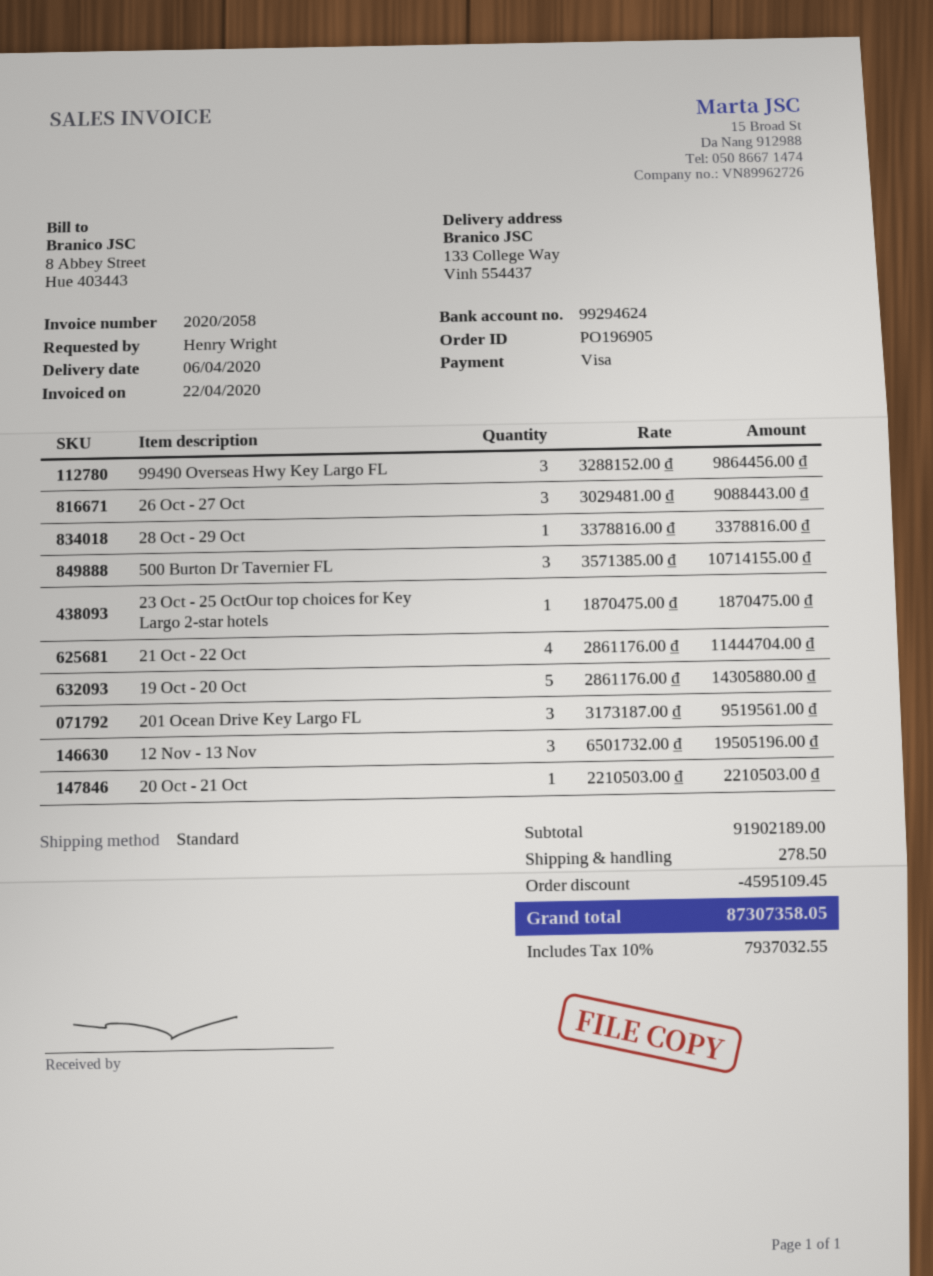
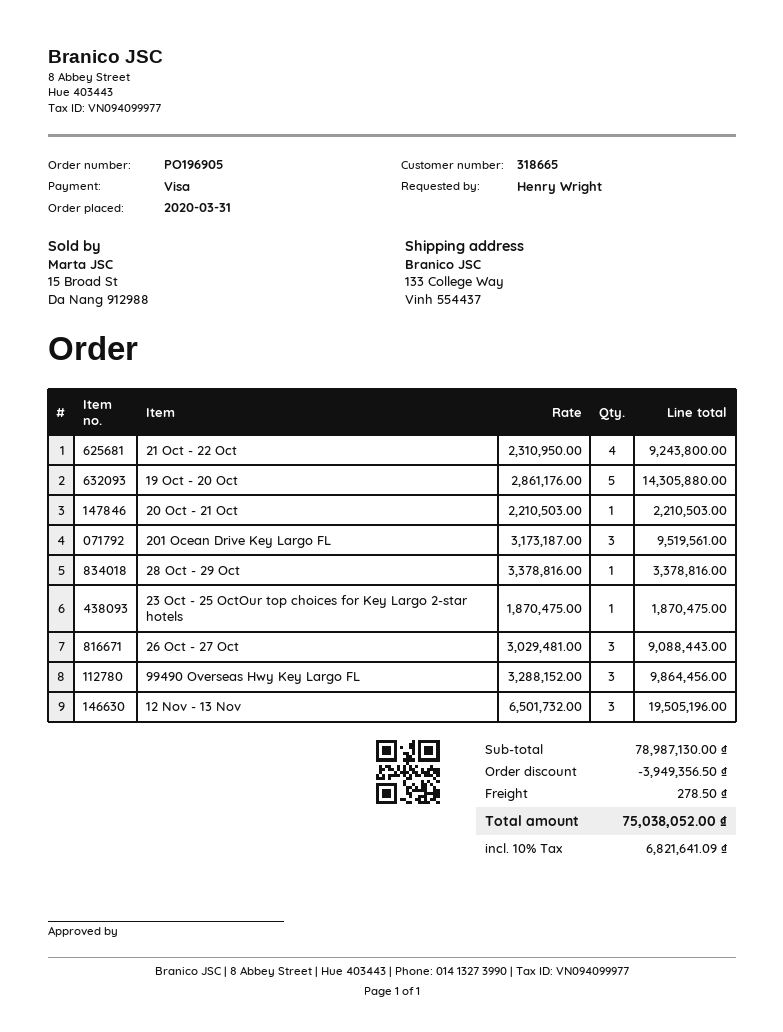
500 Burton Dr Tavernier FL: 3 x 3571385.00 = 10714155.00 -> none
21 Oct - 22 Oct: 4 x 2861176.00 = 11444704.00 -> 4 x 2310950.00 = 9243800.00
subtotal: 91902189.00 -> 78987130.00
discount: 4595109.45 -> 3949356.50
tax: 10% = 7937032.55 -> 10% = 6821641.09
total: 87307358.05 -> 75038052.00

